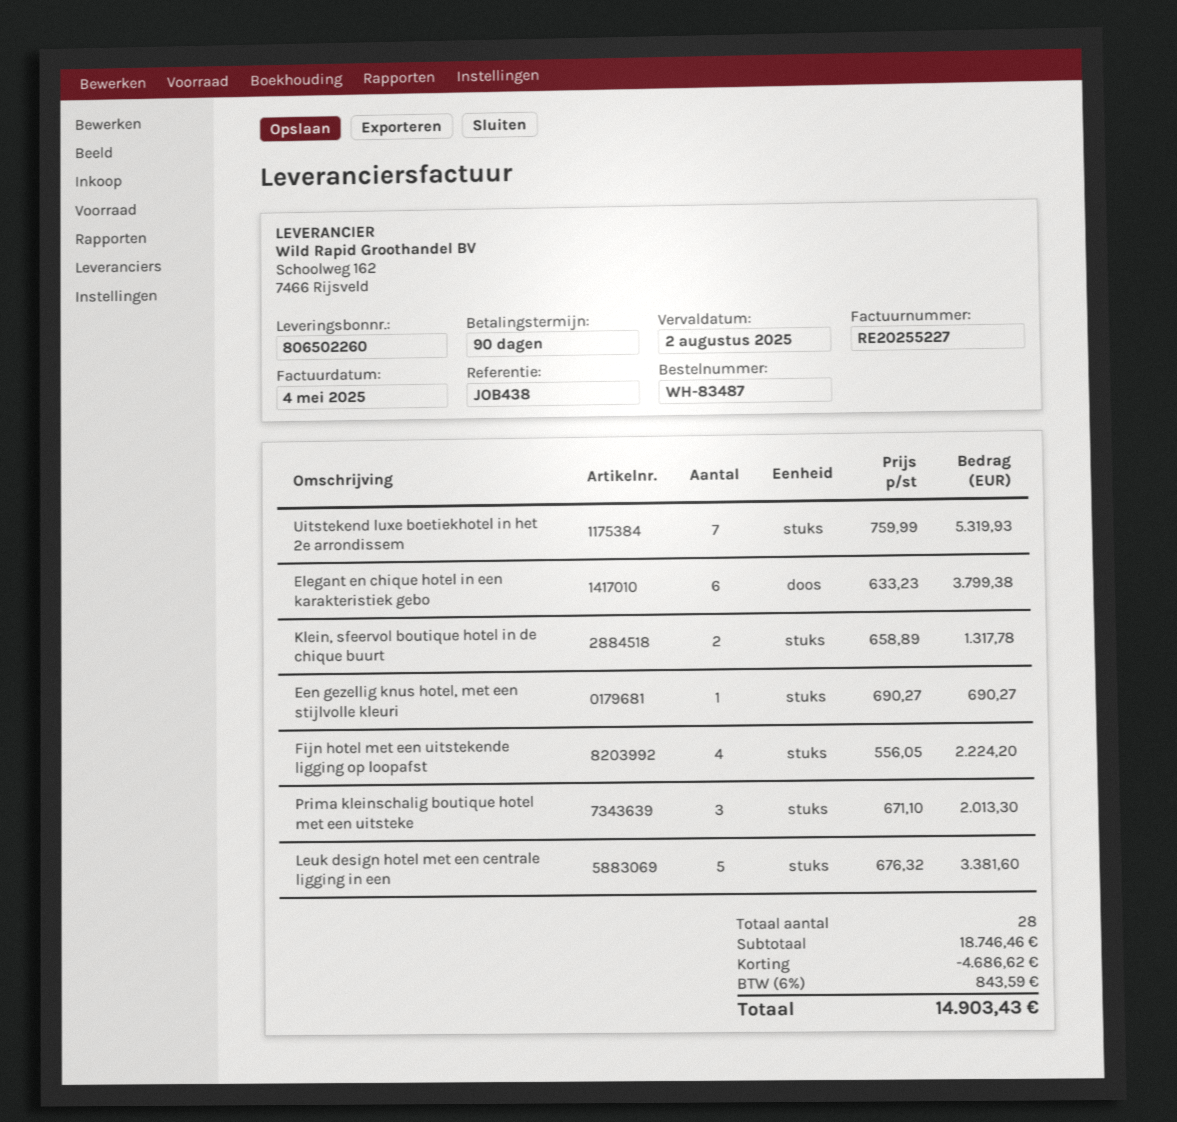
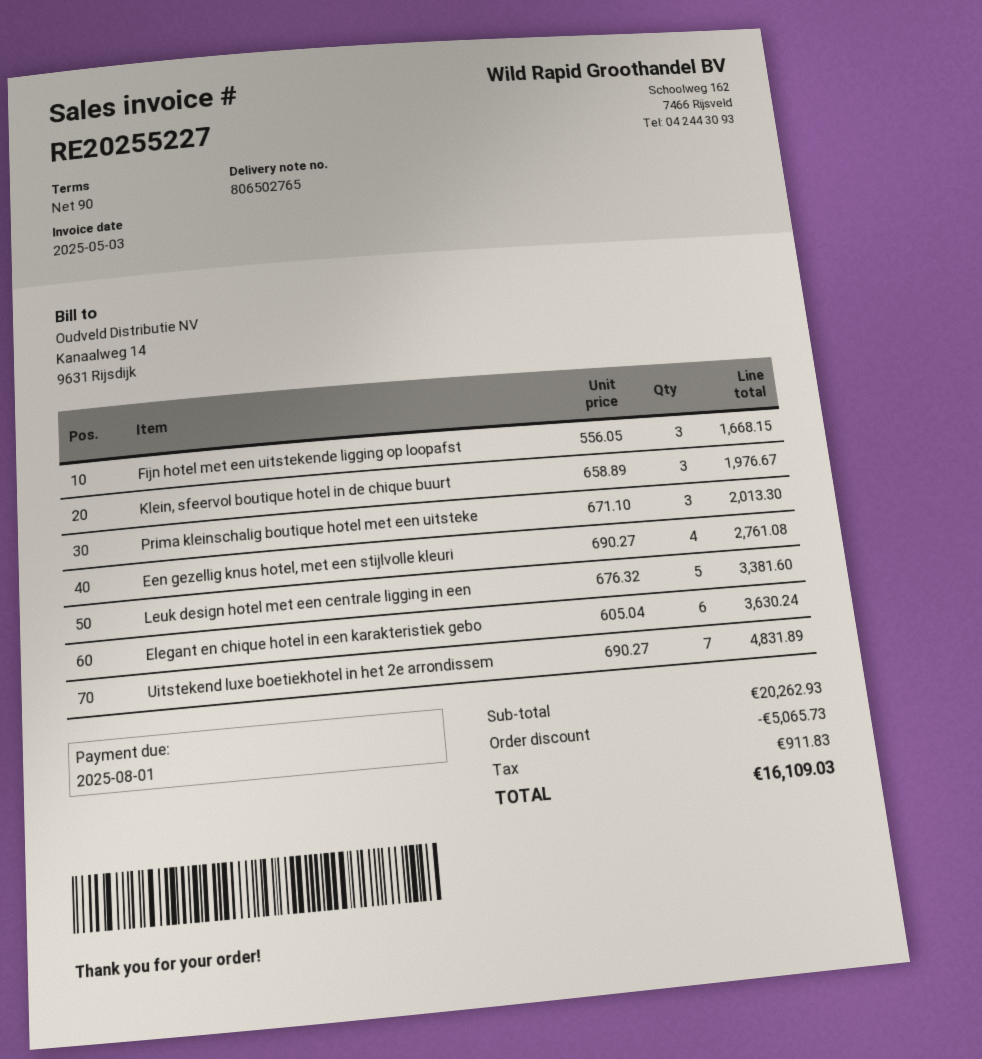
delivery note number: 806502260 -> 806502765
invoice date: 2025-05-04 -> 2025-05-03
due date: 2025-08-02 -> 2025-08-01
Uitstekend luxe boetiekhotel in het 2e arrondissem: 7 x 759.99 = 5319.93 -> 7 x 690.27 = 4831.89
Elegant en chique hotel in een karakteristiek gebo: 6 x 633.23 = 3799.38 -> 6 x 605.04 = 3630.24
Klein, sfeervol boutique hotel in de chique buurt: 2 x 658.89 = 1317.78 -> 3 x 658.89 = 1976.67
Een gezellig knus hotel, met een stijlvolle kleuri: 1 x 690.27 = 690.27 -> 4 x 690.27 = 2761.08
Fijn hotel met een uitstekende ligging op loopafst: 4 x 556.05 = 2224.20 -> 3 x 556.05 = 1668.15
subtotal: 18746.46 -> 20262.93
discount: 4686.62 -> 5065.73
tax: 843.59 -> 911.83
total: 14903.43 -> 16109.03

